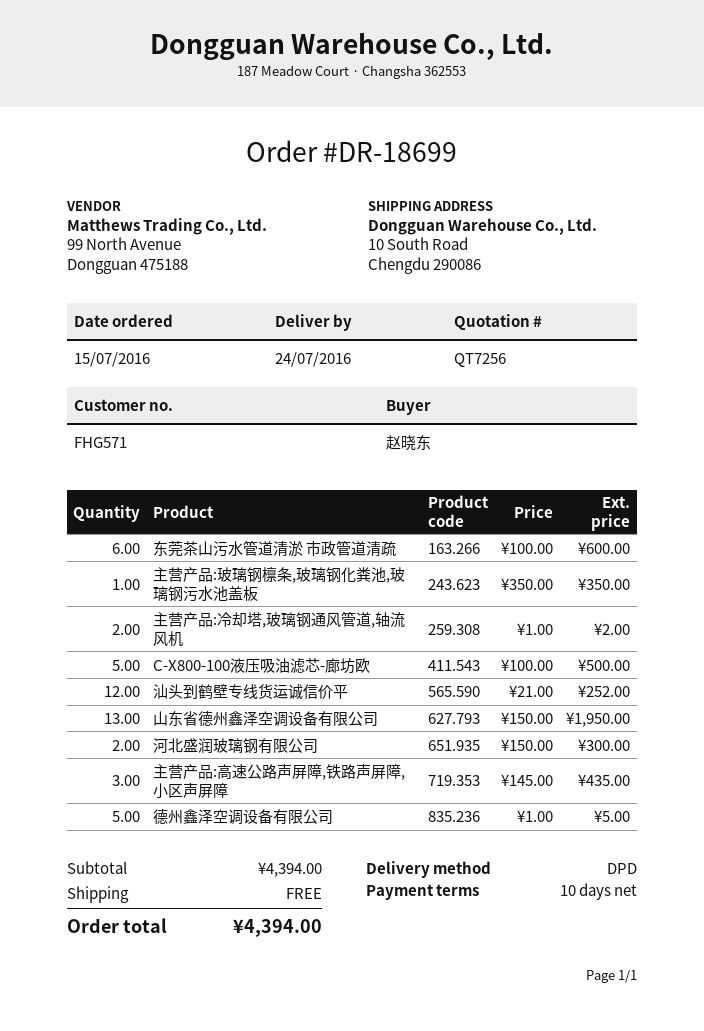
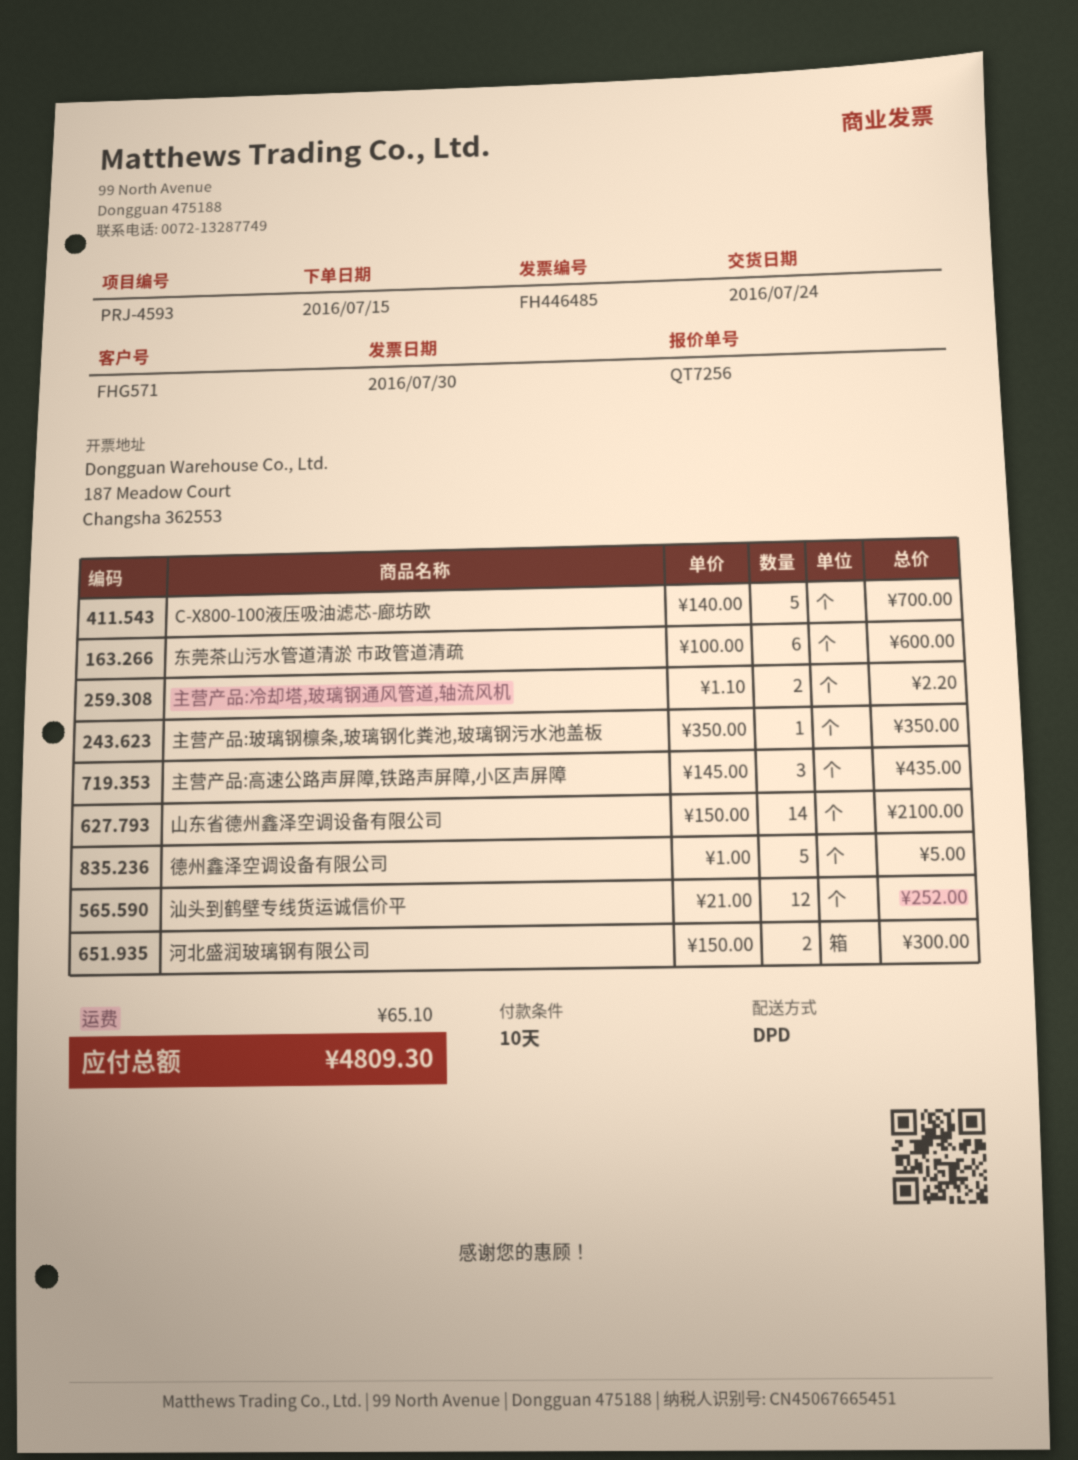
主营产品:冷却塔,玻璃钢通风管道,轴流风机: 2 x 1.00 = 2.00 -> 2 x 1.10 = 2.20
C-X800-100液压吸油滤芯-廊坊欧: 5 x 100.00 = 500.00 -> 5 x 140.00 = 700.00
山东省德州鑫泽空调设备有限公司: 13 x 150.00 = 1950.00 -> 14 x 150.00 = 2100.00
shipping: 0.00 -> 65.10
total: 4394.00 -> 4809.30

